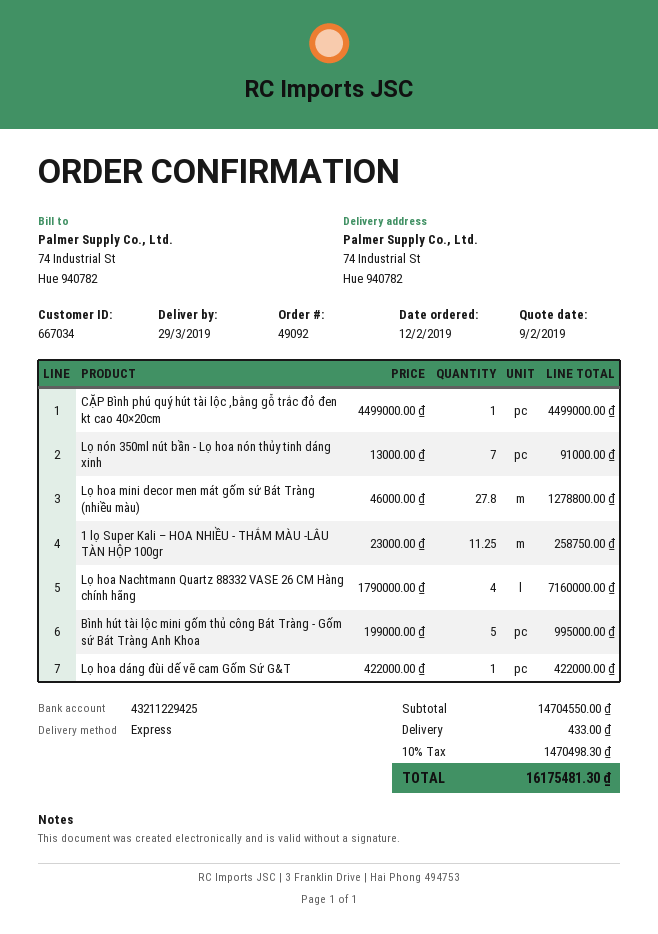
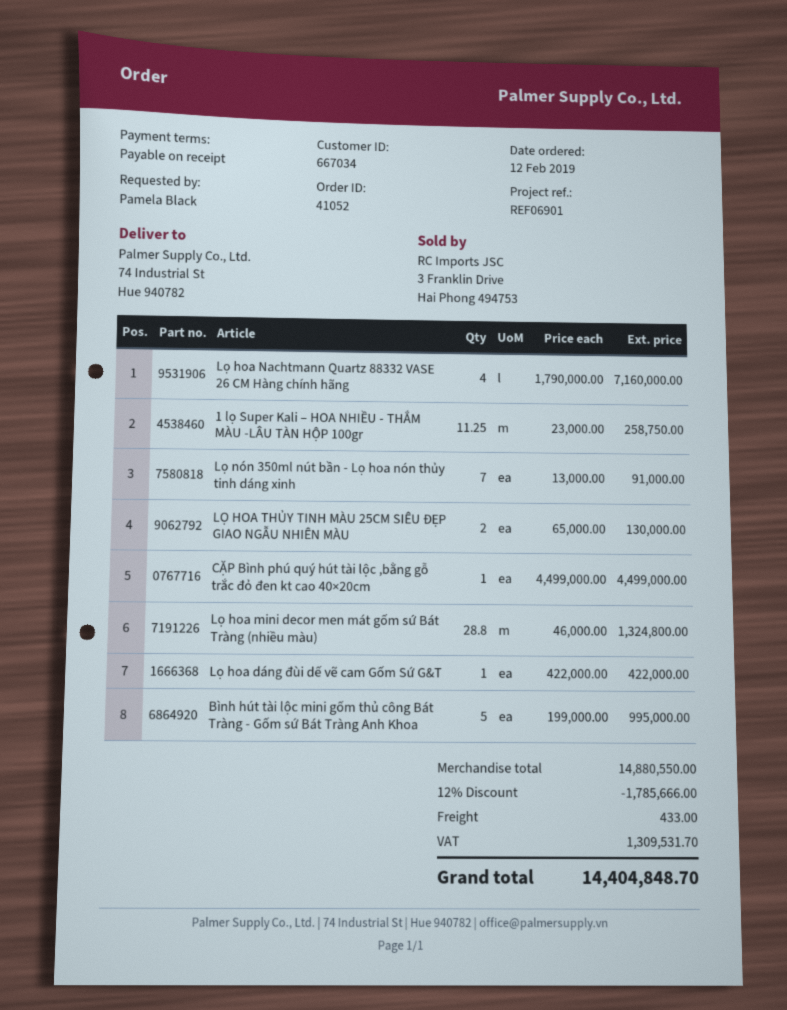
order number: 49092 -> 41052
Lọ hoa mini decor men mát gốm sứ Bát Tràng (nhiều màu): 27.8 x 46000.00 = 1278800.00 -> 28.8 x 46000.00 = 1324800.00
LỌ HOA THỦY TINH MÀU 25CM SIÊU ĐẸP GIAO NGẪU NHIÊN MÀU: none -> 2 x 65000.00 = 130000.00
subtotal: 14704550.00 -> 14880550.00
discount: none -> 12% = 1785666.00
tax: 1470498.30 -> 1309531.70
total: 16175481.30 -> 14404848.70

